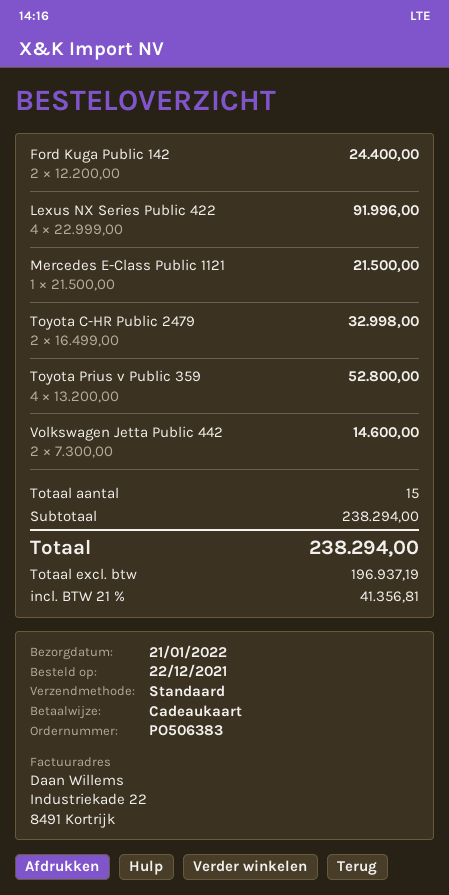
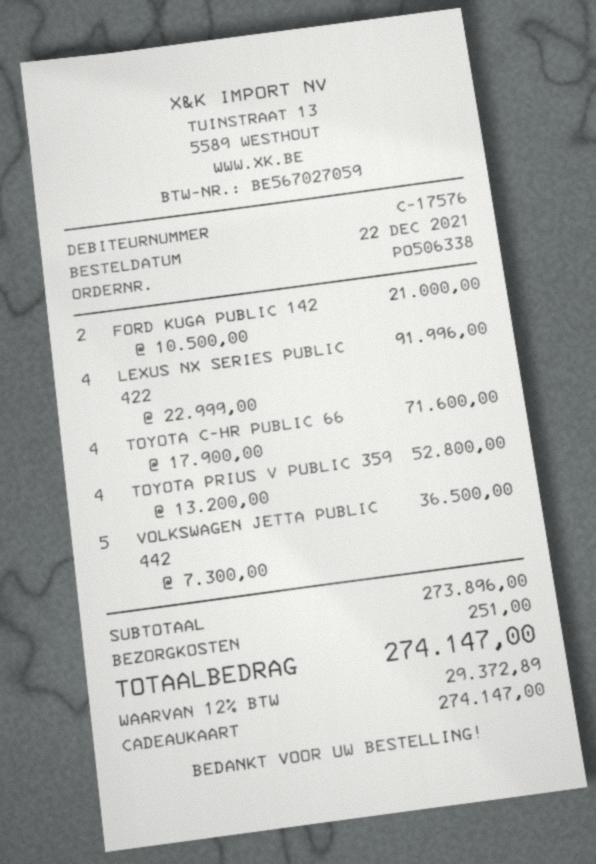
order number: PO506383 -> PO506338
Ford Kuga Public 142: 2 x 12200.00 = 24400.00 -> 2 x 10500.00 = 21000.00
Mercedes E-Class Public 1121: 1 x 21500.00 = 21500.00 -> none
Toyota C-HR Public 2479: 2 x 16499.00 = 32998.00 -> none
Volkswagen Jetta Public 442: 2 x 7300.00 = 14600.00 -> 5 x 7300.00 = 36500.00
TOYOTA C-HR PUBLIC 66: none -> 4 x 17900.00 = 71600.00
subtotal: 238294.00 -> 273896.00
shipping: none -> 251.00
tax: 21% = 41356.81 -> 12% = 29372.89
total: 238294.00 -> 274147.00

